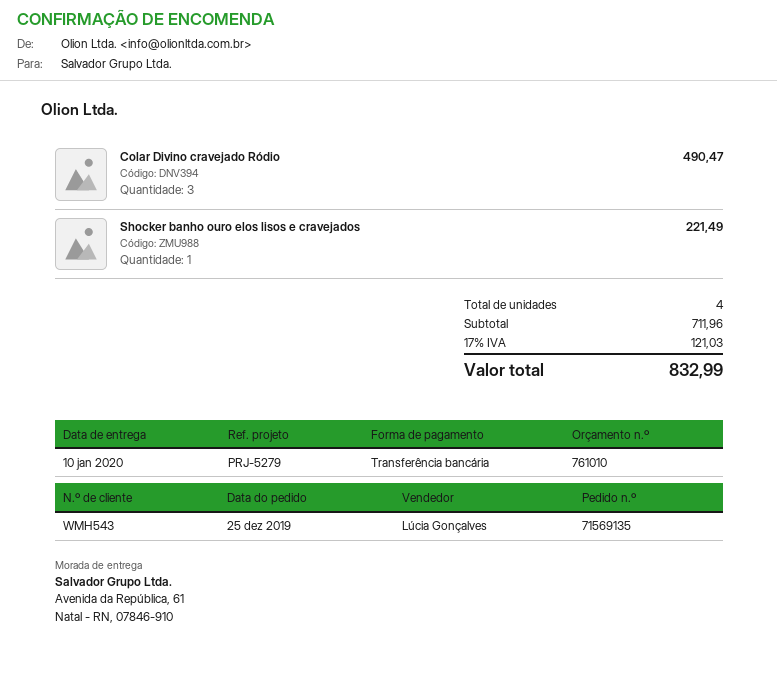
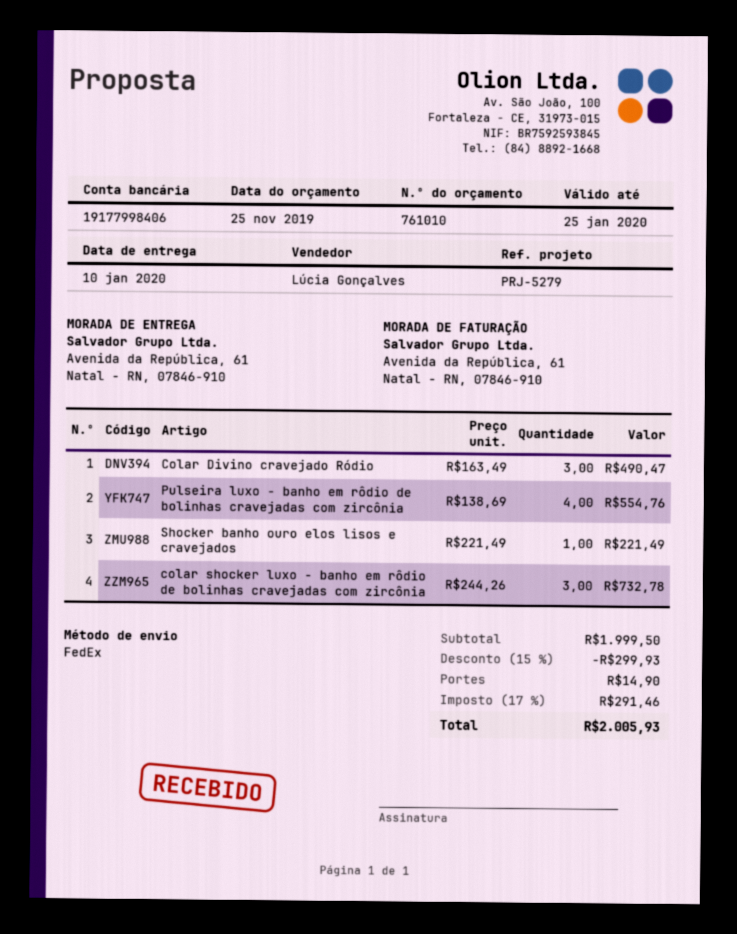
Pulseira luxo - banho em rôdio de bolinhas cravejadas com zircônia: none -> 4 for 554.76
colar shocker luxo - banho em rôdio de bolinhas cravejadas com zircônia: none -> 3 for 732.78
subtotal: 711.96 -> 1999.50
discount: none -> 15% = 299.93
shipping: none -> 14.90
tax: 17% = 121.03 -> 17% = 291.46
total: 832.99 -> 2005.93

